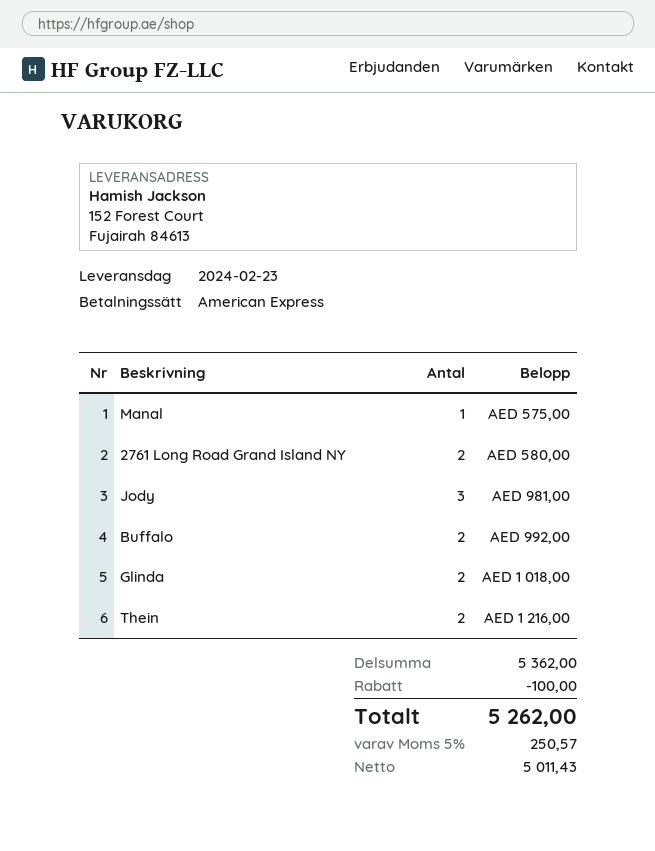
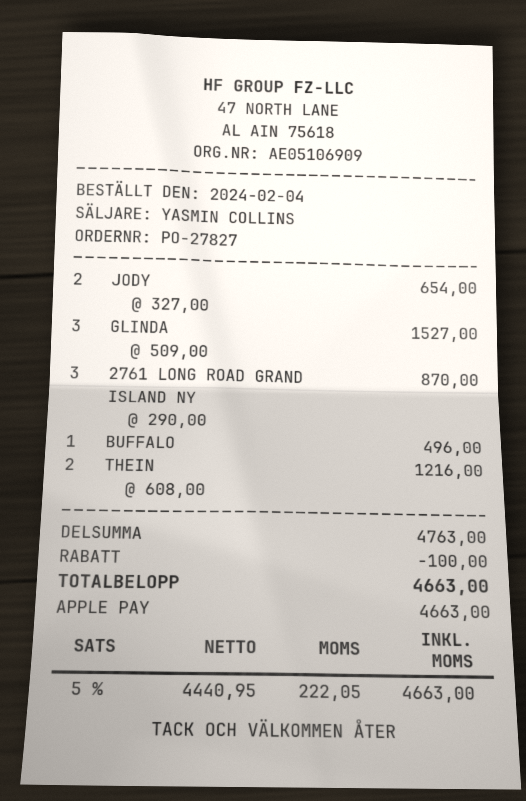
payment method: American Express -> Apple Pay
Manal: 1 for 575.00 -> none
2761 Long Road Grand Island NY: 2 for 580.00 -> 3 for 870.00
Jody: 3 for 981.00 -> 2 for 654.00
Buffalo: 2 for 992.00 -> 1 for 496.00
Glinda: 2 for 1018.00 -> 3 for 1527.00
subtotal: 5362.00 -> 4763.00
net: 5011.43 -> 4440.95
tax: 5% = 250.57 -> 5% = 222.05
total: 5262.00 -> 4663.00

